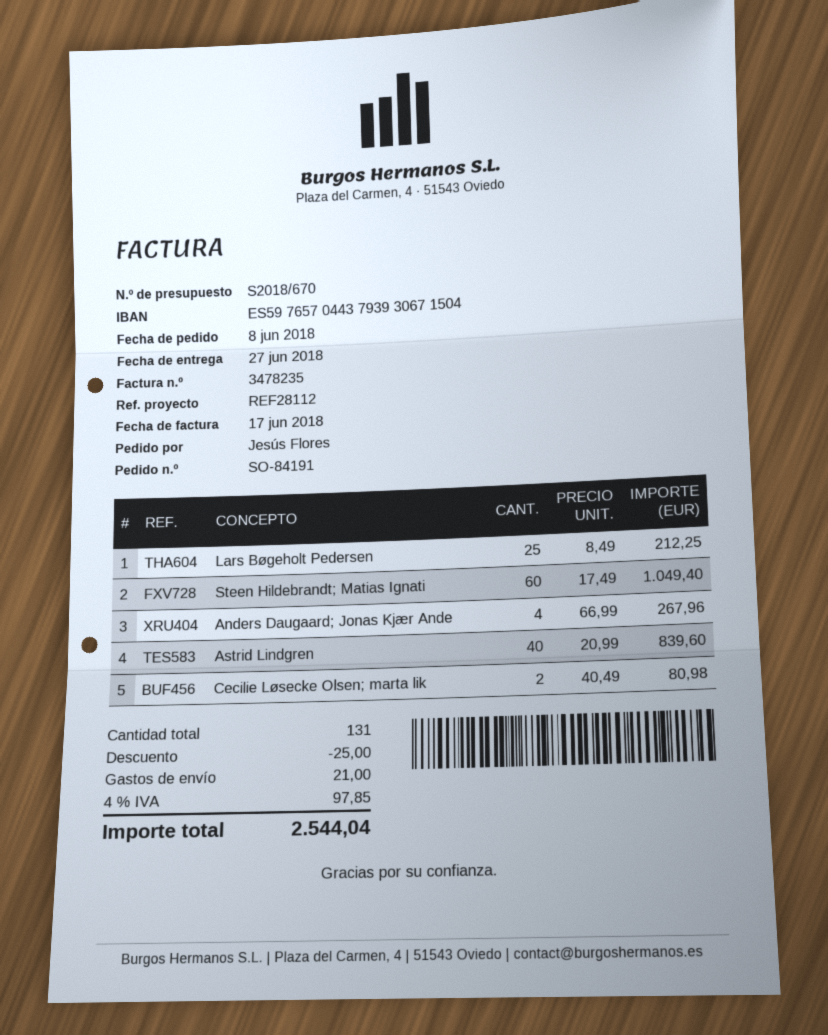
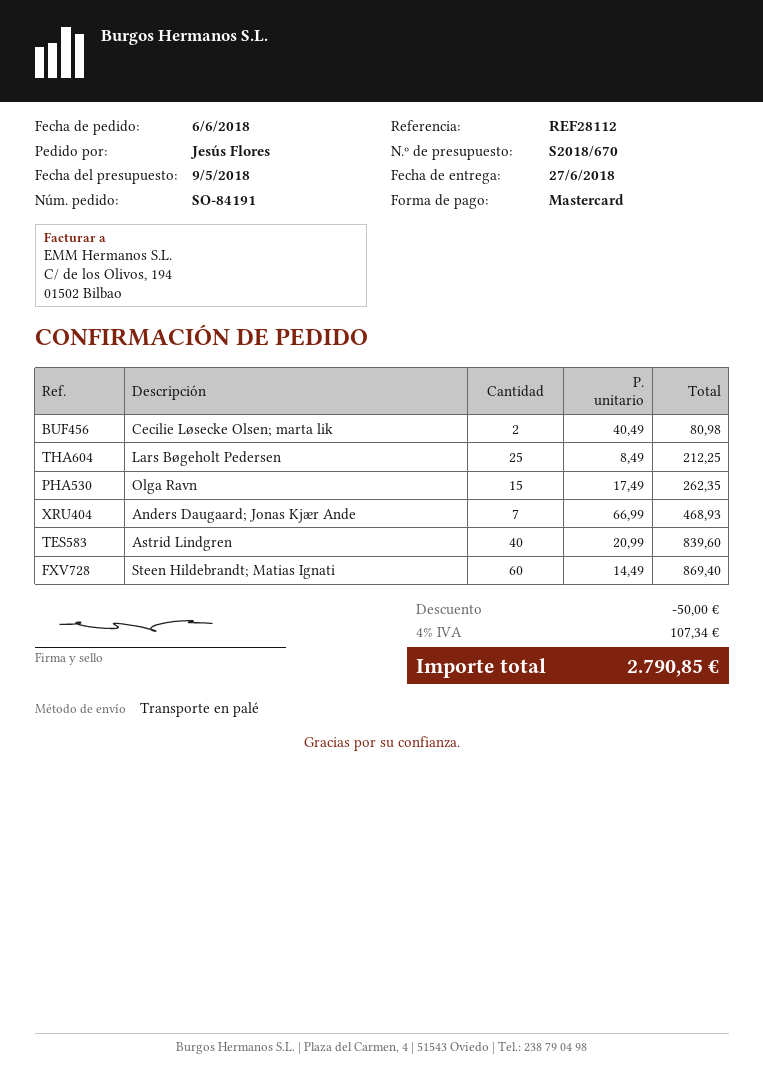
order date: 2018-06-08 -> 2018-06-06
Steen Hildebrandt; Matias Ignati: 60 x 17.49 = 1049.40 -> 60 x 14.49 = 869.40
Anders Daugaard; Jonas Kjær Ande: 4 x 66.99 = 267.96 -> 7 x 66.99 = 468.93
Olga Ravn: none -> 15 x 17.49 = 262.35
discount: 25.00 -> 50.00
shipping: 21.00 -> none
tax: 4% = 97.85 -> 4% = 107.34
total: 2544.04 -> 2790.85

